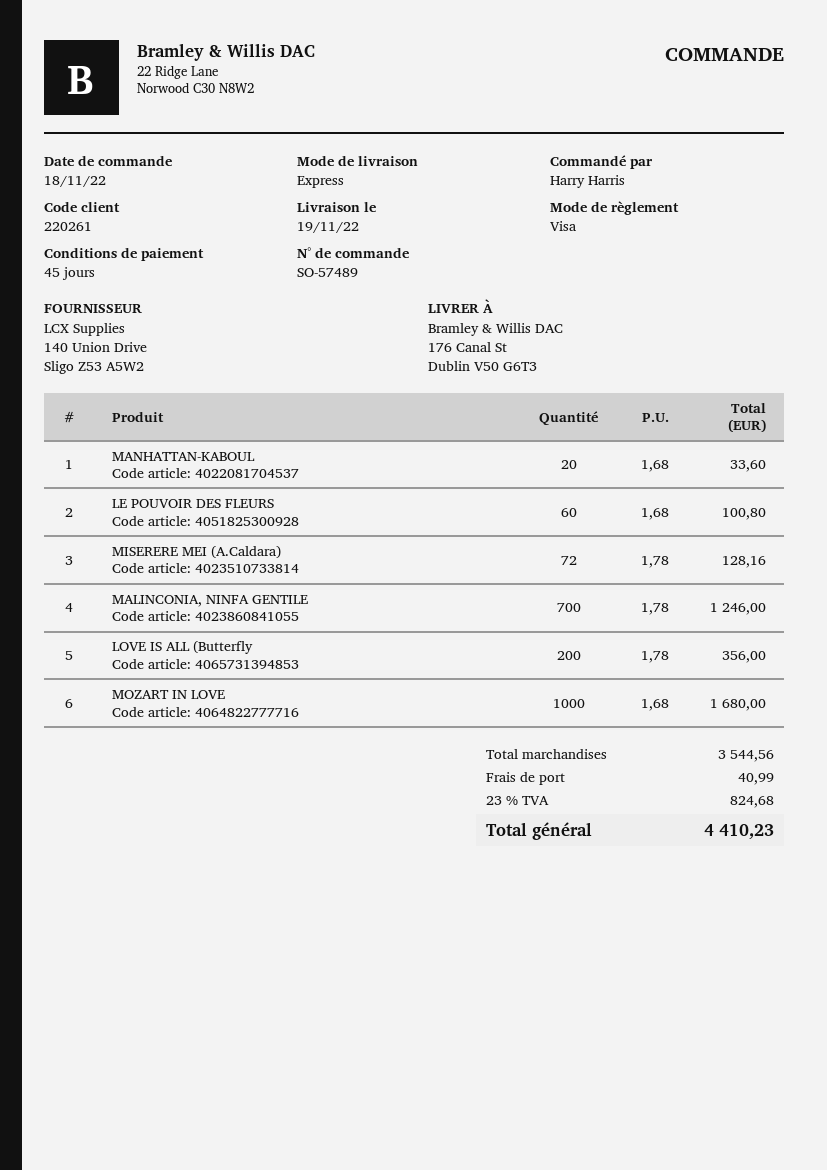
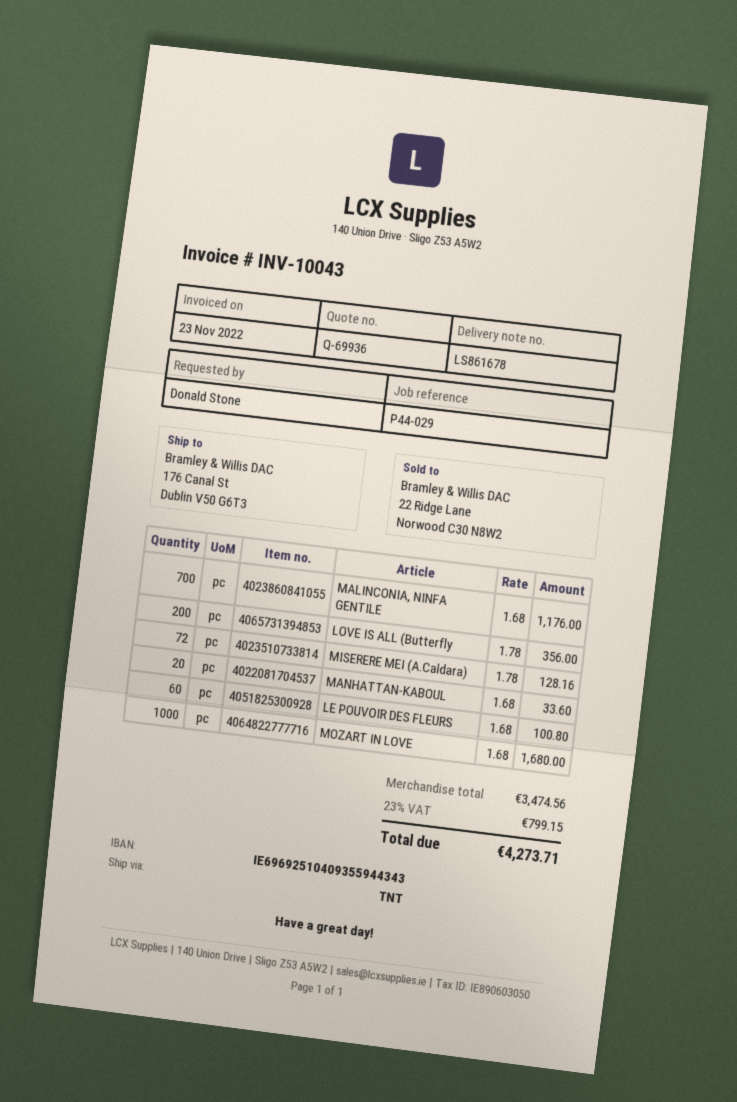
ordered by: Harry Harris -> Donald Stone
shipping method: express -> TNT
MALINCONIA, NINFA GENTILE: 700 x 1.78 = 1246.00 -> 700 x 1.68 = 1176.00
subtotal: 3544.56 -> 3474.56
shipping: 40.99 -> none
tax: 23% = 824.68 -> 23% = 799.15
total: 4410.23 -> 4273.71

